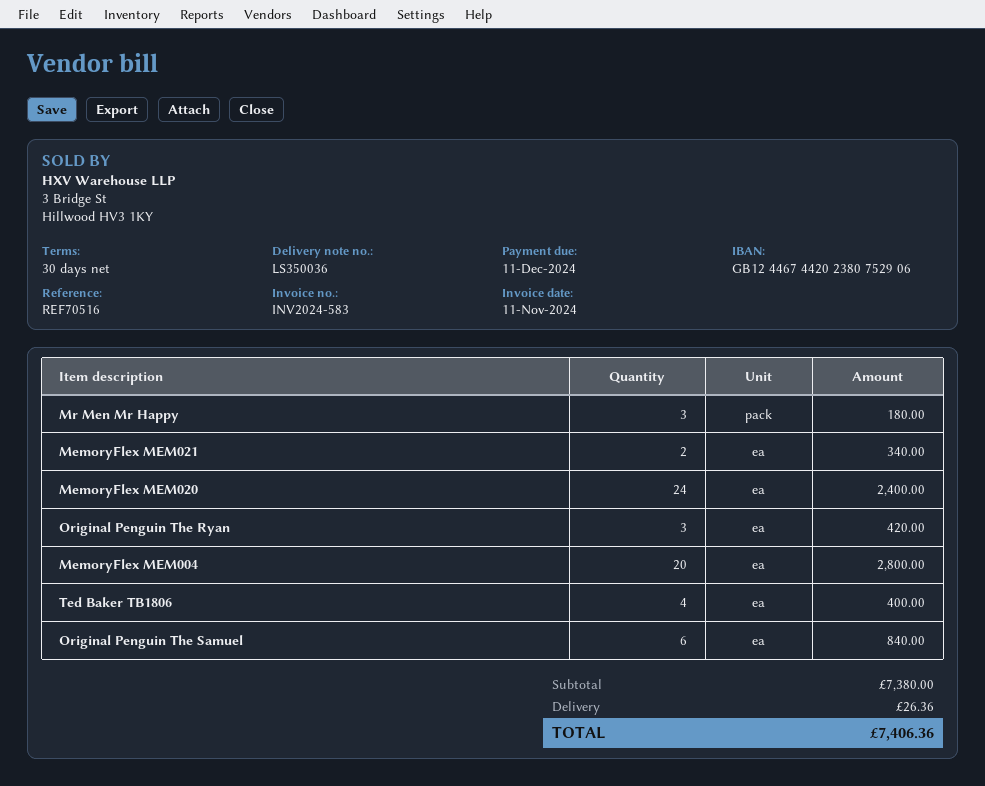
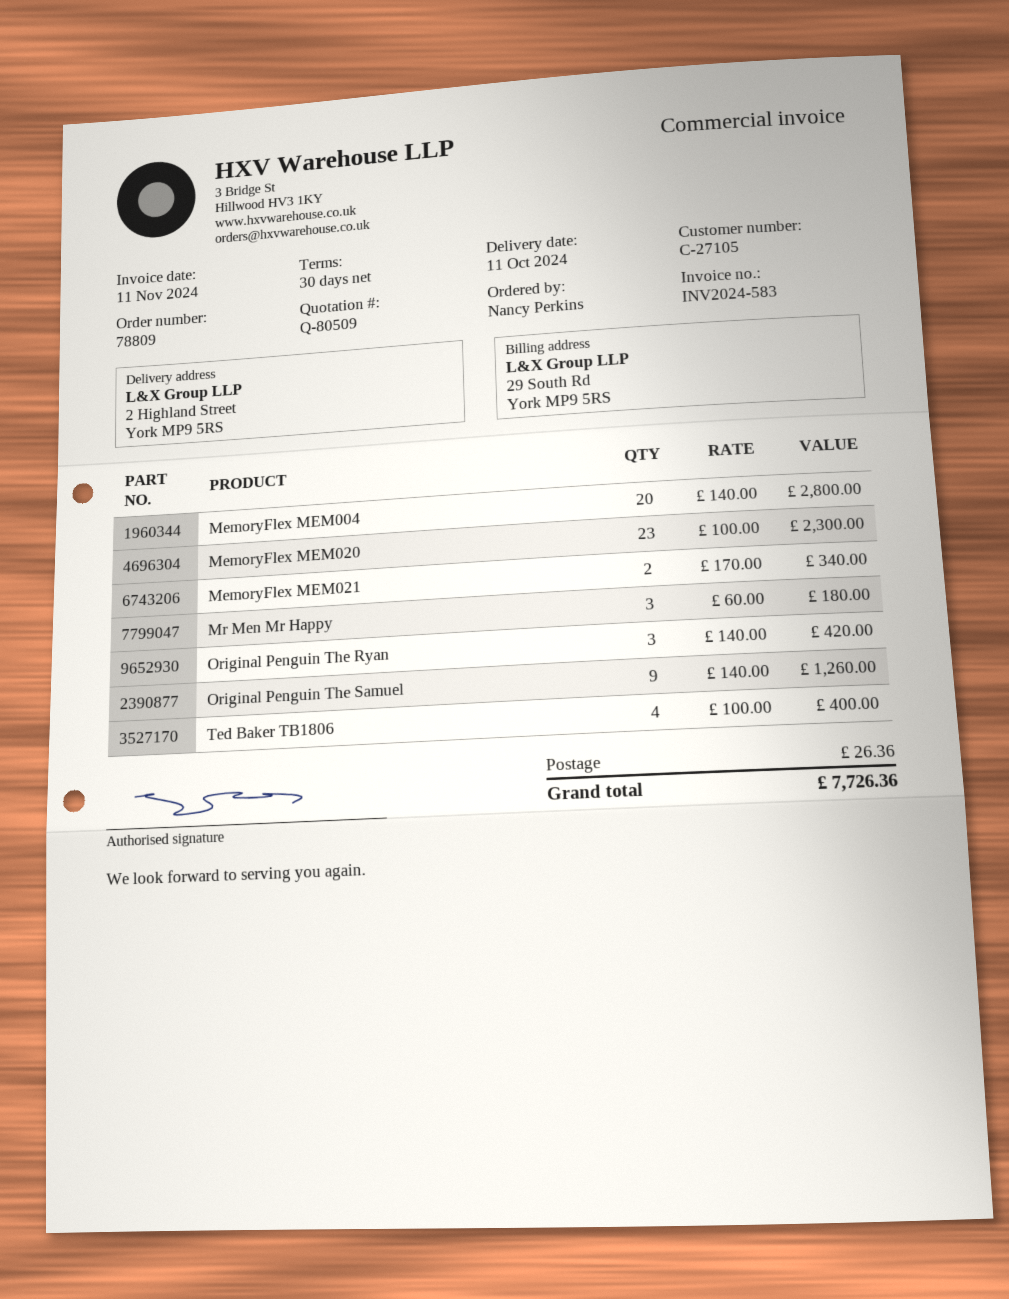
MemoryFlex MEM020: 24 for 2400.00 -> 23 for 2300.00
Original Penguin The Samuel: 6 for 840.00 -> 9 for 1260.00
total: 7406.36 -> 7726.36

